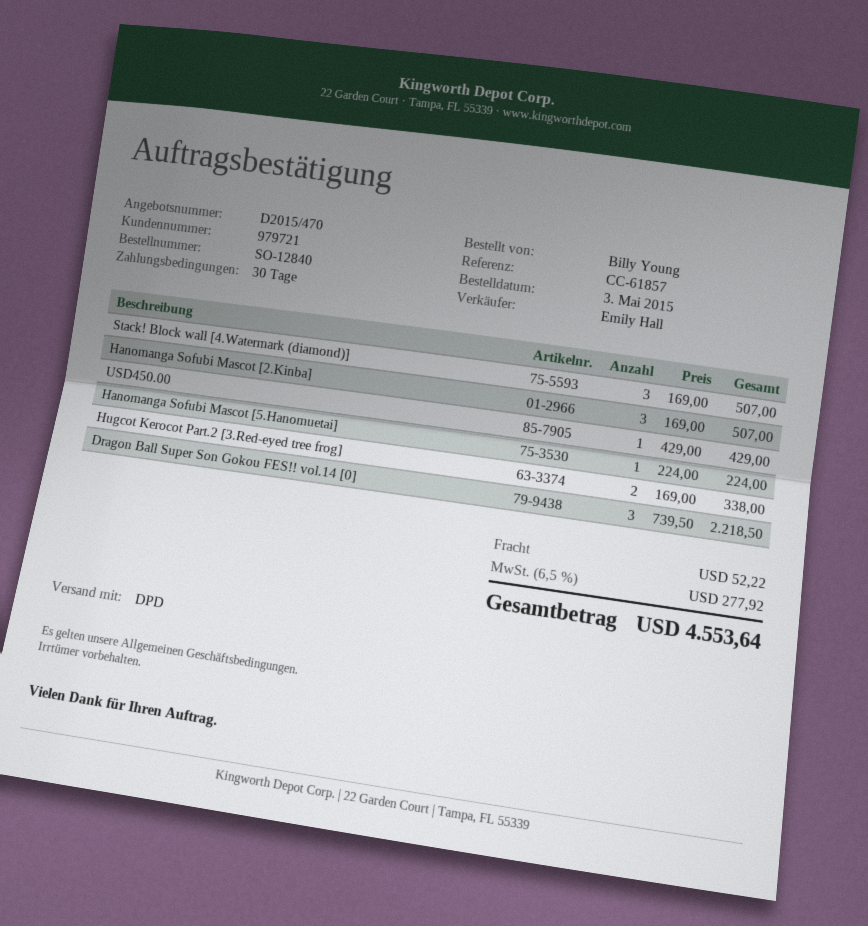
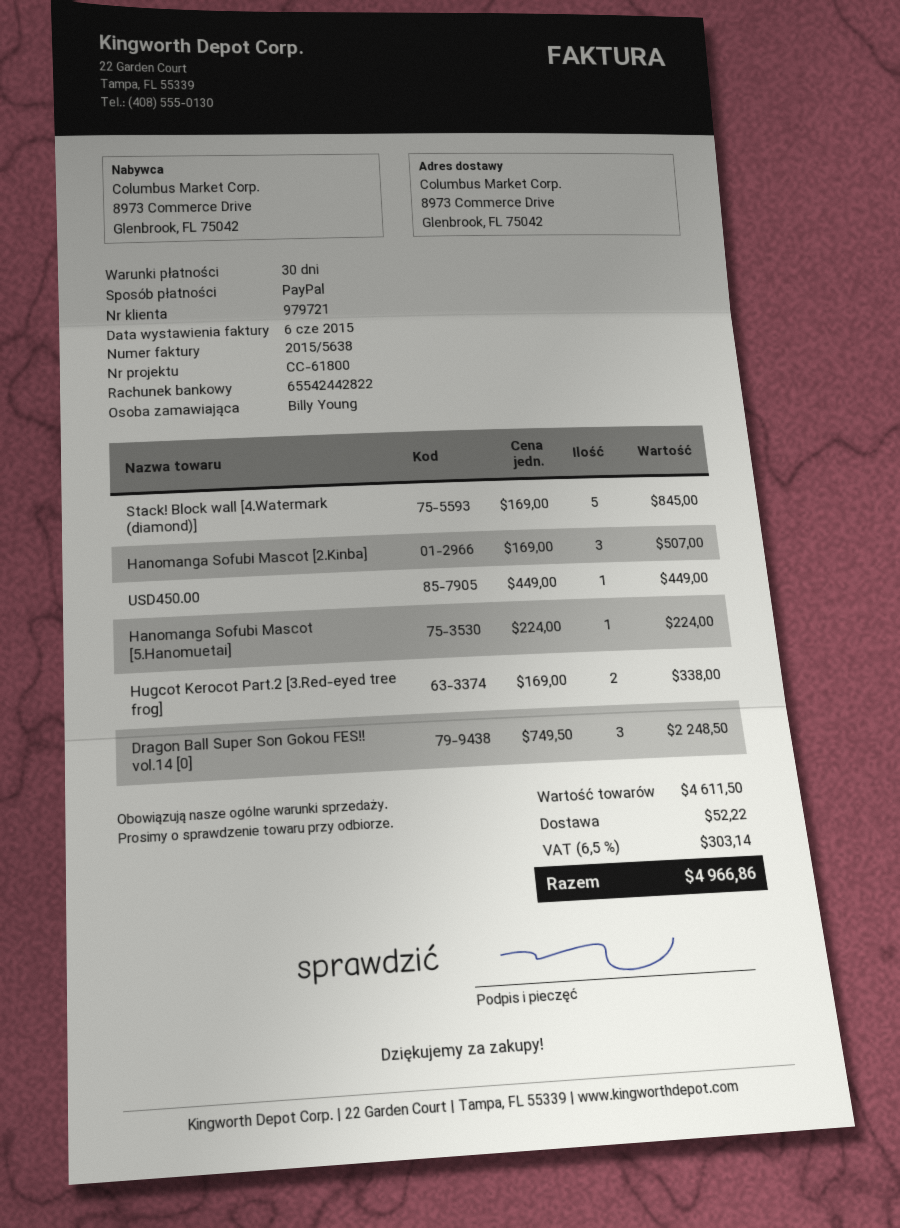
reference: CC-61857 -> CC-61800
Stack! Block wall [4.Watermark (diamond)]: 3 x 169.00 = 507.00 -> 5 x 169.00 = 845.00
USD450.00: 1 x 429.00 = 429.00 -> 1 x 449.00 = 449.00
Dragon Ball Super Son Gokou FES!! vol.14 [0]: 3 x 739.50 = 2218.50 -> 3 x 749.50 = 2248.50
tax: 6.5% = 277.92 -> 6.5% = 303.14
total: 4553.64 -> 4966.86

